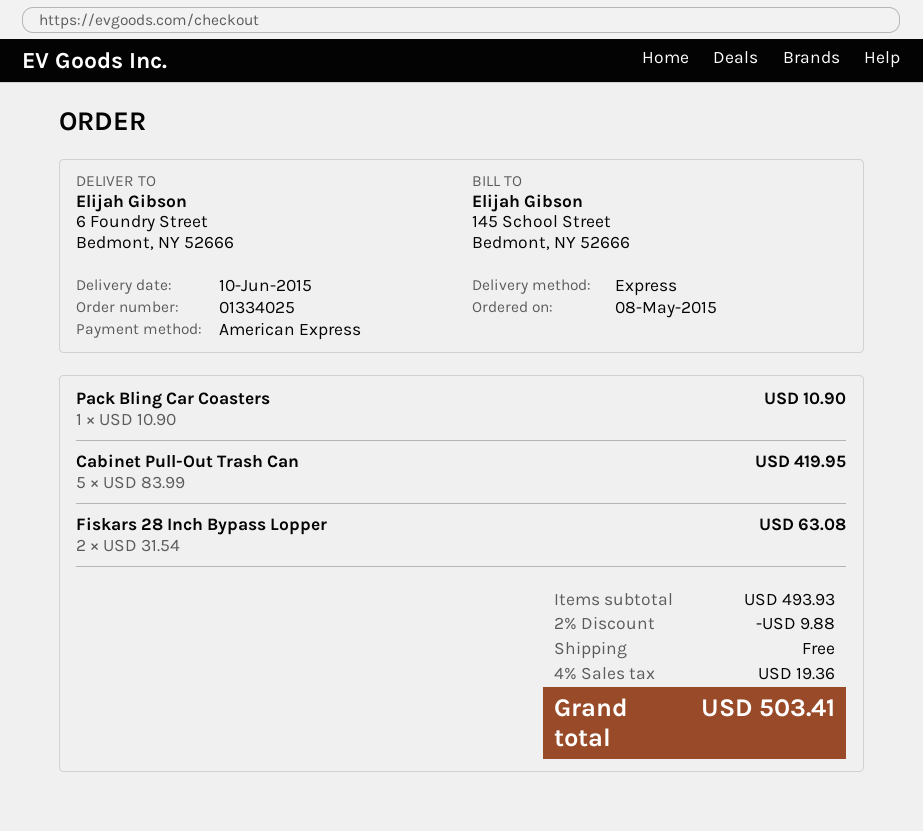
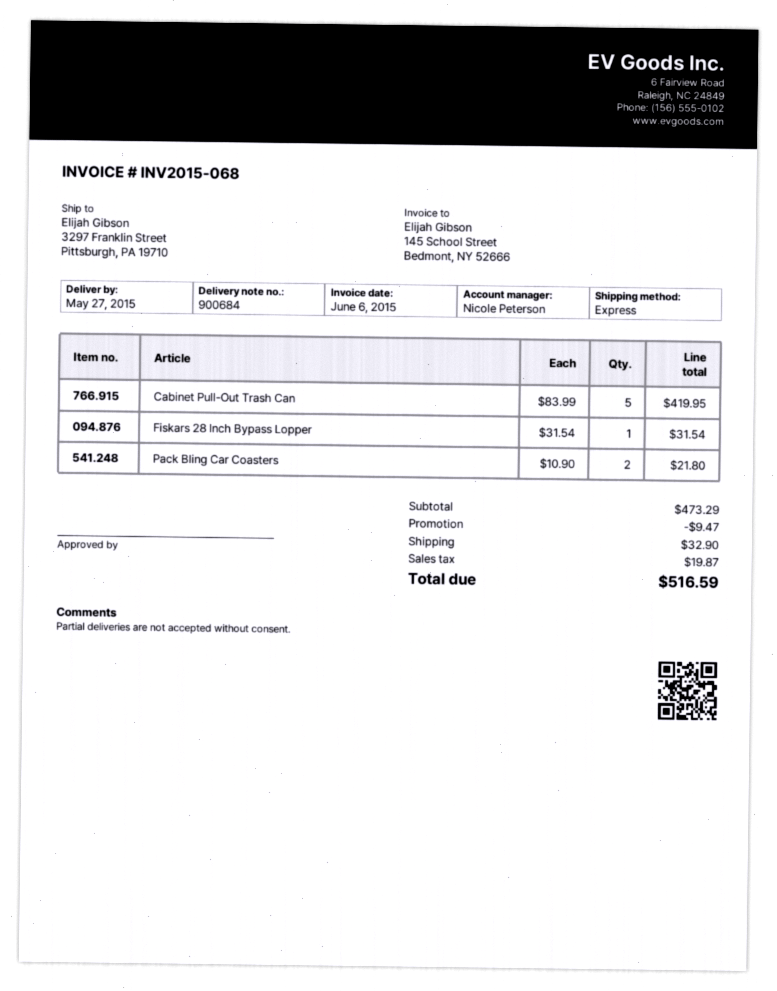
delivery date: 2015-06-10 -> 2015-05-27
ship to: 6 Foundry Street, Bedmont, NY 52666 -> 3297 Franklin Street, Pittsburgh, PA 19710
Pack Bling Car Coasters: 1 x 10.90 = 10.90 -> 2 x 10.90 = 21.80
Fiskars 28 Inch Bypass Lopper: 2 x 31.54 = 63.08 -> 1 x 31.54 = 31.54
subtotal: 493.93 -> 473.29
discount: 9.88 -> 9.47
shipping: 0.00 -> 32.90
tax: 19.36 -> 19.87
total: 503.41 -> 516.59

